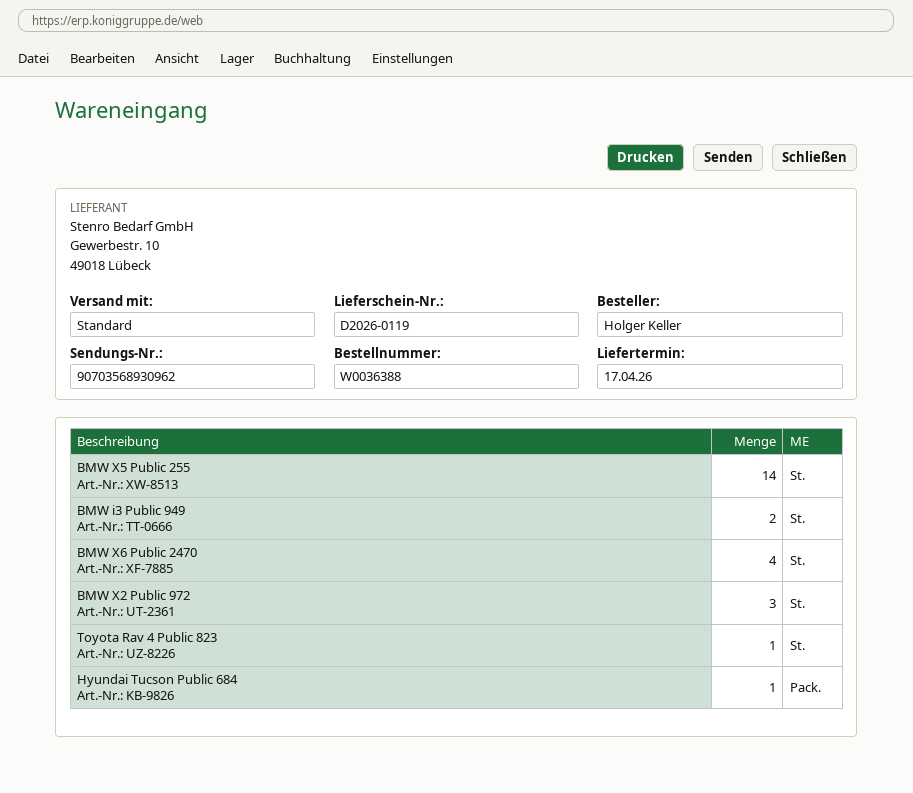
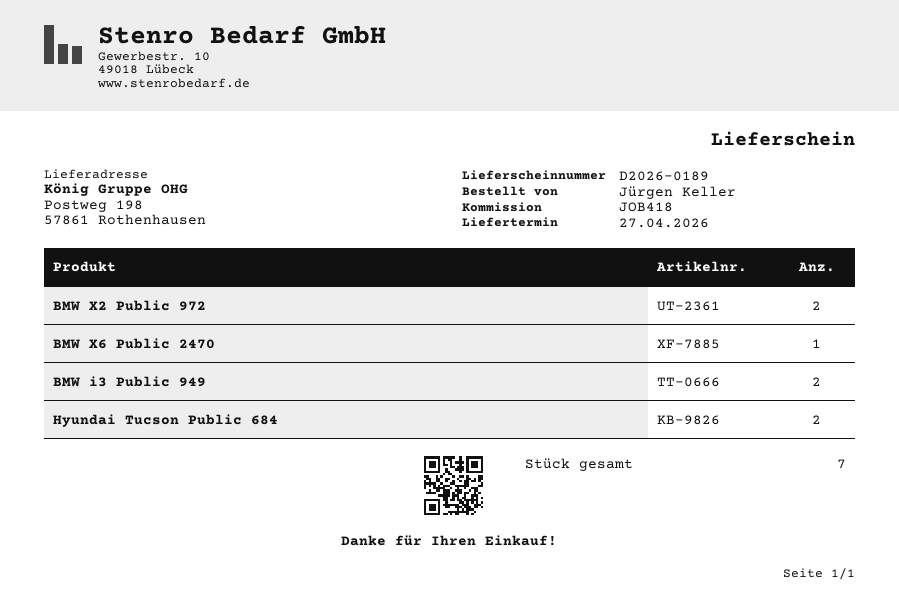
delivery note number: D2026-0119 -> D2026-0189
delivery date: 2026-04-17 -> 2026-04-27
ordered by: Holger Keller -> Jürgen Keller
BMW X5 Public 255: 14 -> none
BMW X6 Public 2470: 4 -> 1
BMW X2 Public 972: 3 -> 2
Toyota Rav 4 Public 823: 1 -> none
Hyundai Tucson Public 684: 1 -> 2

